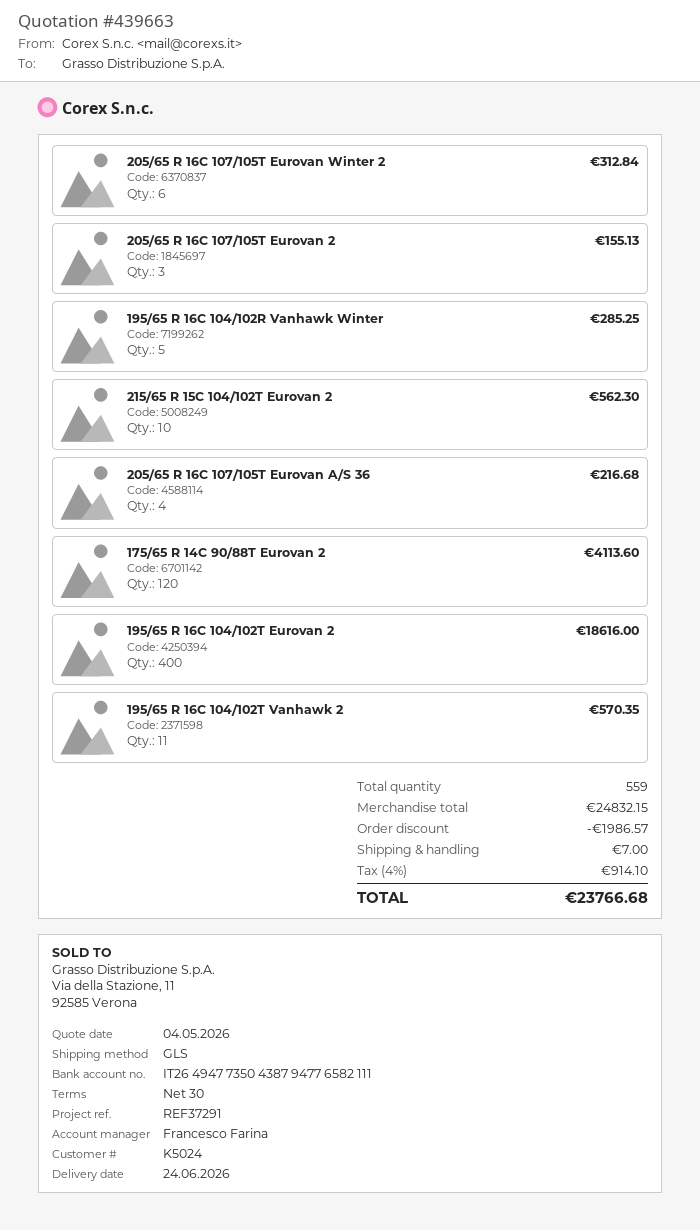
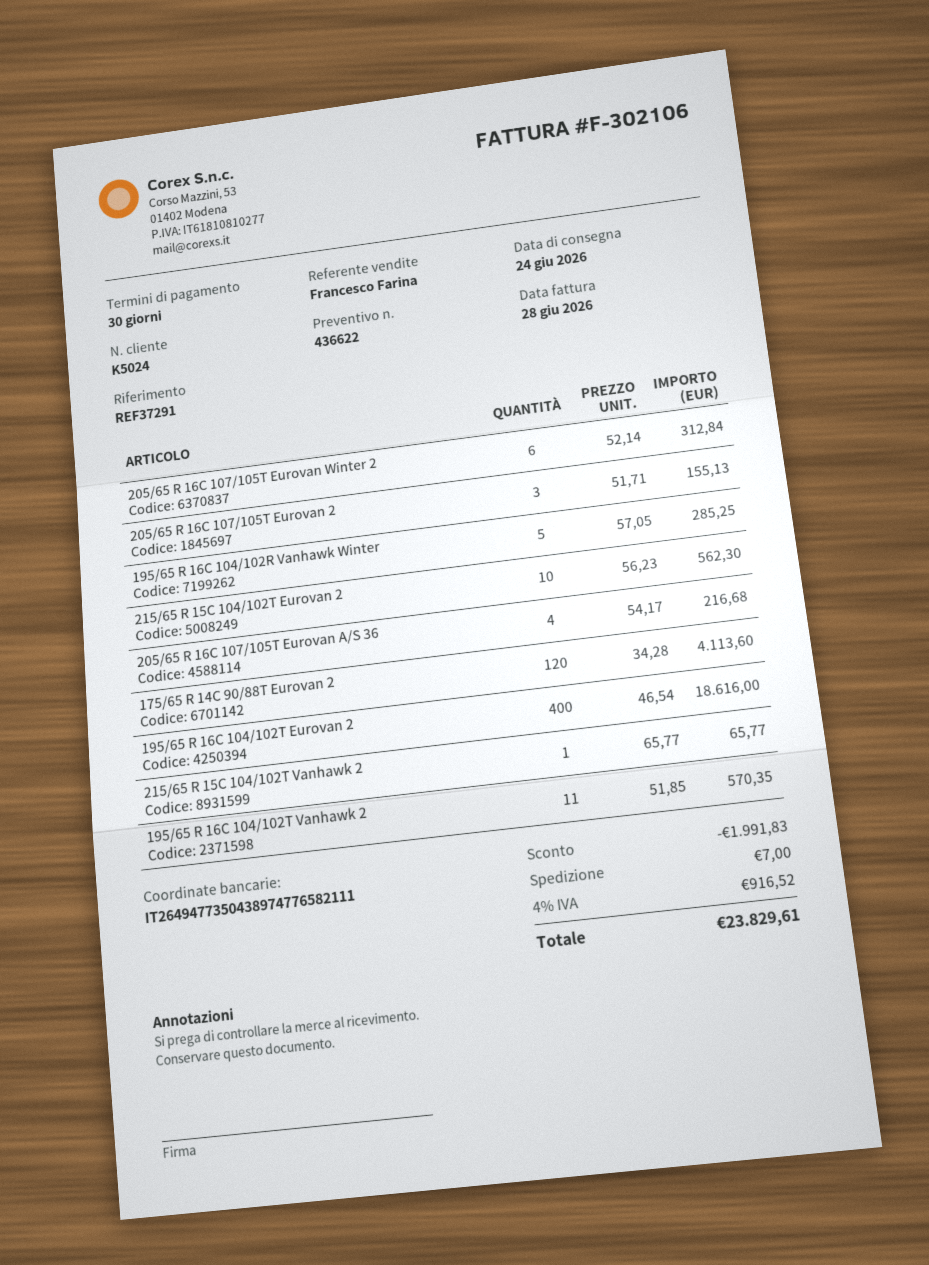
quote number: 439663 -> 436622
bank account: IT2649477350438794776582111 -> IT2649477350438974776582111
215/65 R 15C 104/102T Vanhawk 2: none -> 1 for 65.77
discount: 1986.57 -> 1991.83
tax: 4% = 914.10 -> 4% = 916.52
total: 23766.68 -> 23829.61

